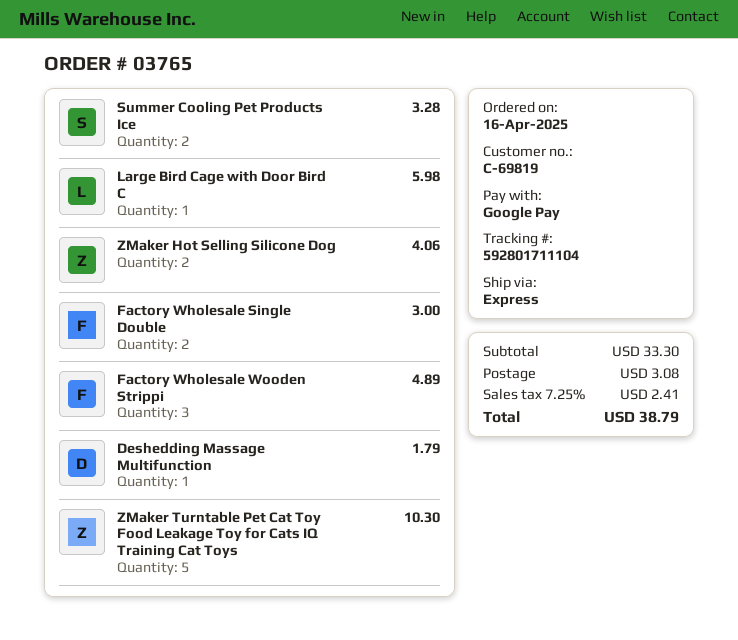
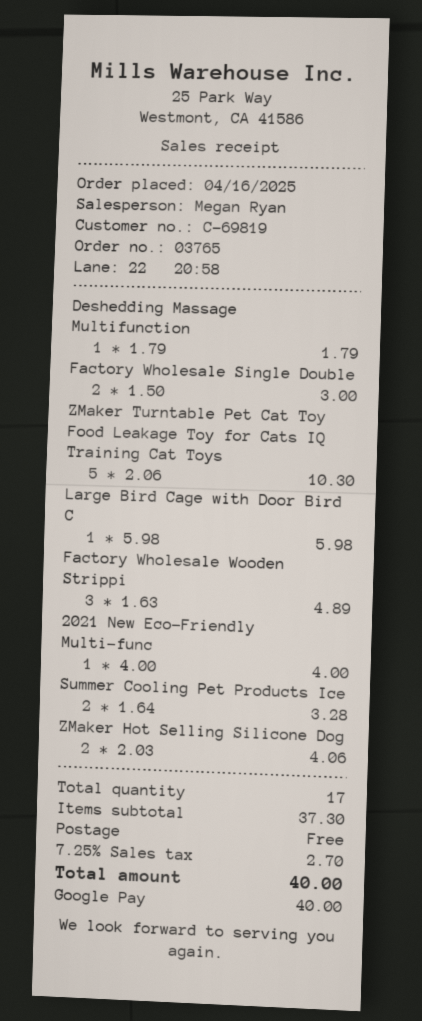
2021 New Eco-Friendly Multi-func: none -> 1 for 4.00
subtotal: 33.30 -> 37.30
shipping: 3.08 -> 0.00
tax: 7.25% = 2.41 -> 7.25% = 2.70
total: 38.79 -> 40.00

